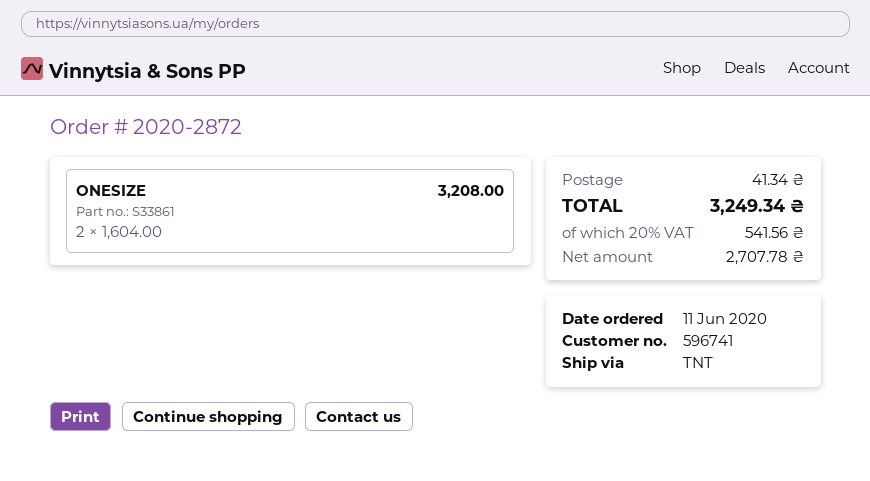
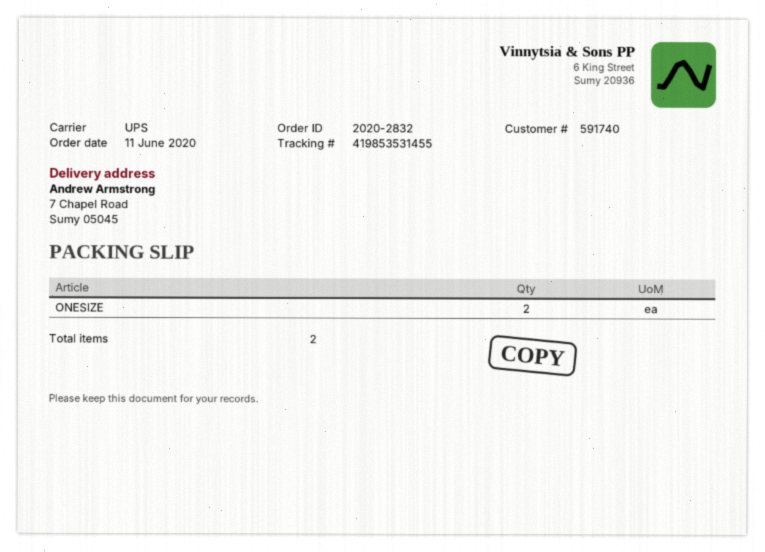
order number: 2020-2872 -> 2020-2832
customer number: 596741 -> 591740
shipping method: TNT -> UPS

